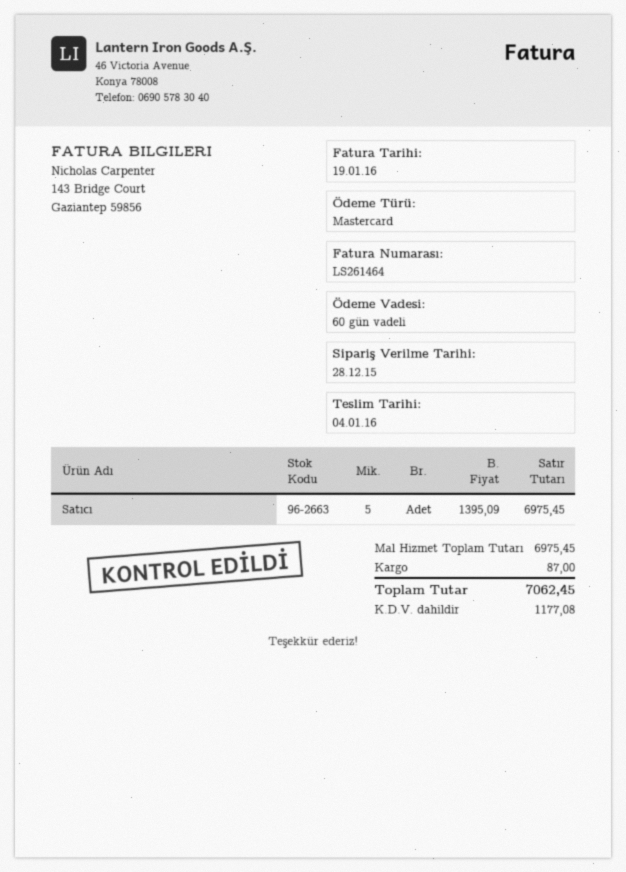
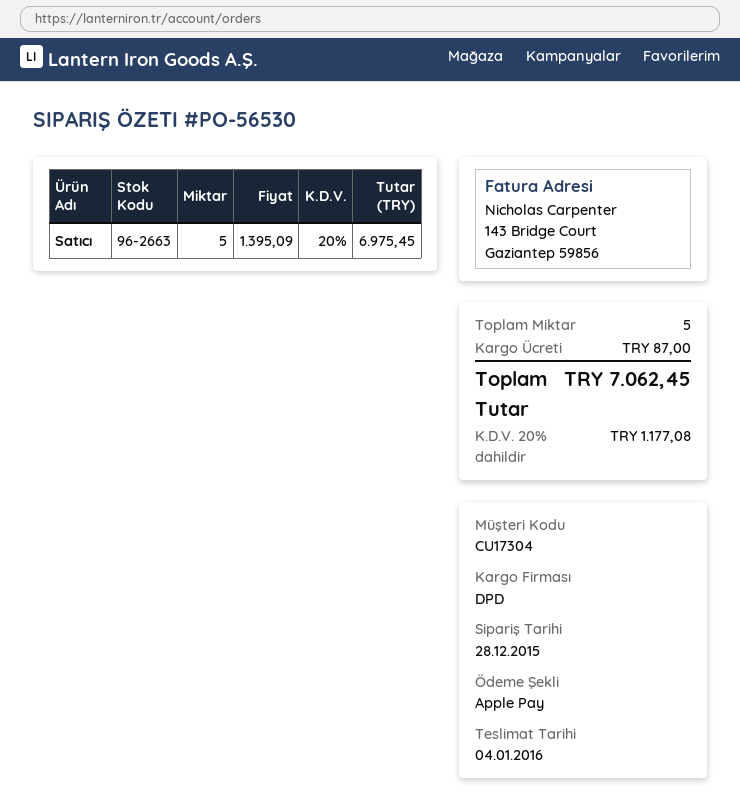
payment method: Mastercard -> Apple Pay

